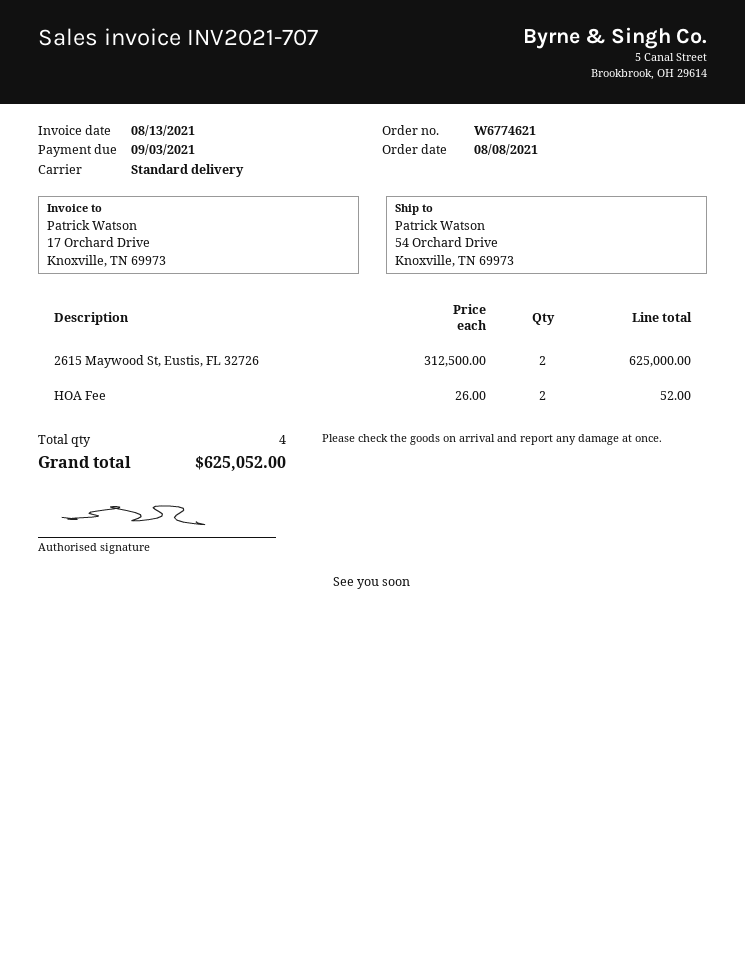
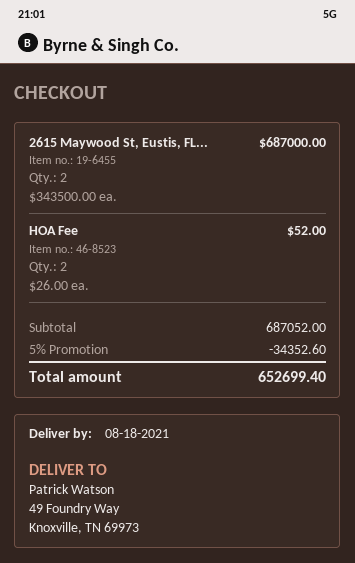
ship to: 54 Orchard Drive, Knoxville, TN 69973 -> 49 Foundry Way, Knoxville, TN 69973
2615 Maywood St, Eustis, FL 32726: 2 x 312500.00 = 625000.00 -> 2 x 343500.00 = 687000.00
discount: none -> 5% = 34352.60
total: 625052.00 -> 652699.40

